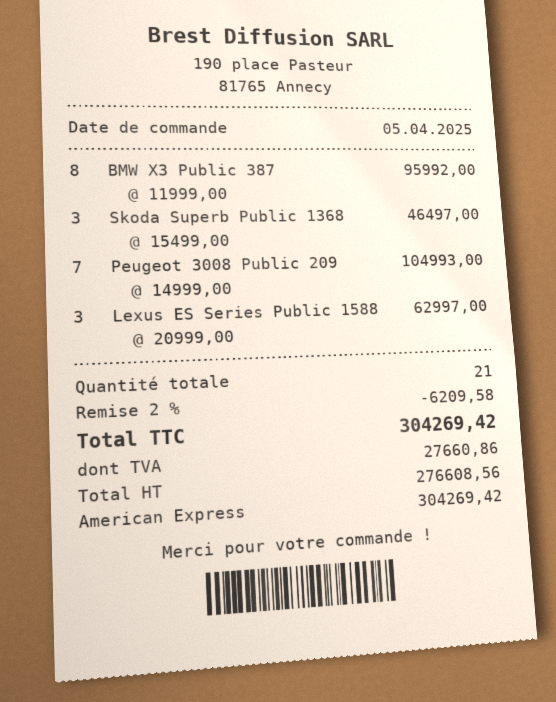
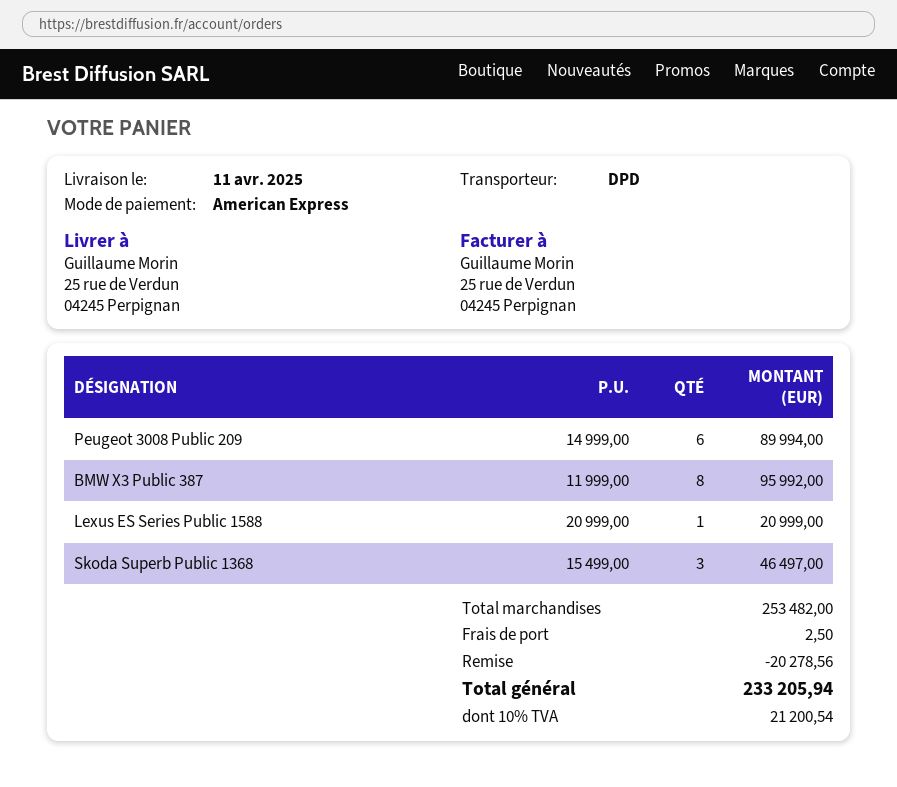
Peugeot 3008 Public 209: 7 x 14999.00 = 104993.00 -> 6 x 14999.00 = 89994.00
Lexus ES Series Public 1588: 3 x 20999.00 = 62997.00 -> 1 x 20999.00 = 20999.00
discount: 6209.58 -> 20278.56
shipping: none -> 2.50
tax: 27660.86 -> 21200.54
total: 304269.42 -> 233205.94

